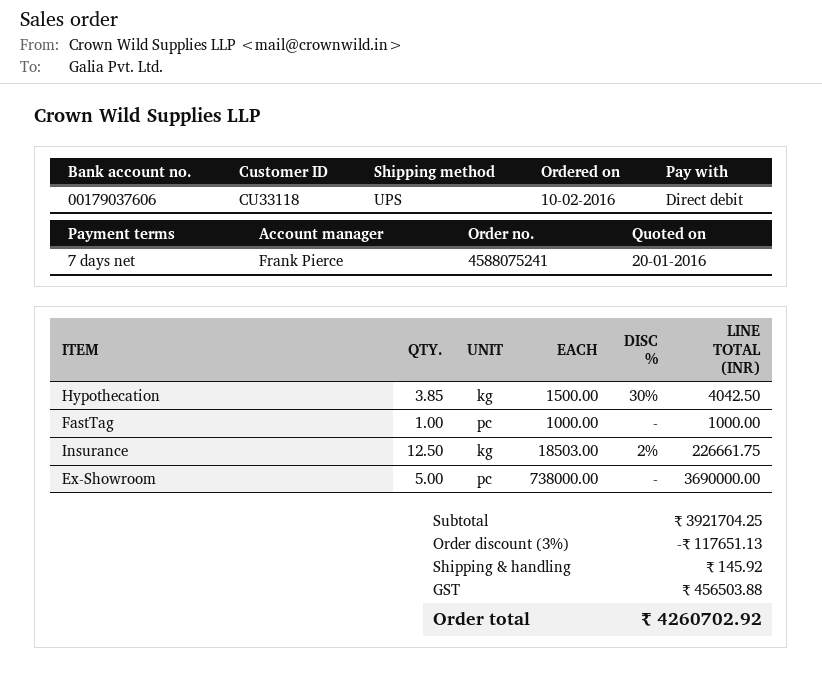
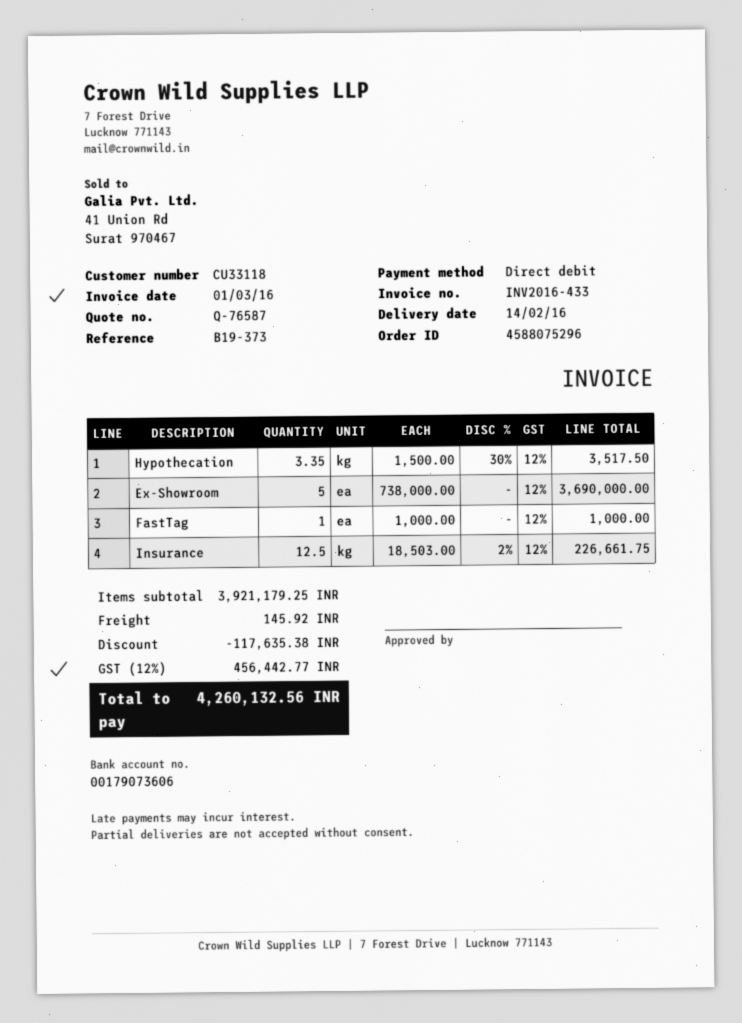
order number: 4588075241 -> 4588075296
bank account: 00179037606 -> 00179073606
Hypothecation: 3.85 x 1500.00 - 30% = 4042.50 -> 3.35 x 1500.00 - 30% = 3517.50
subtotal: 3921704.25 -> 3921179.25
discount: 117651.13 -> 117635.38
tax: 456503.88 -> 456442.77
total: 4260702.92 -> 4260132.56

